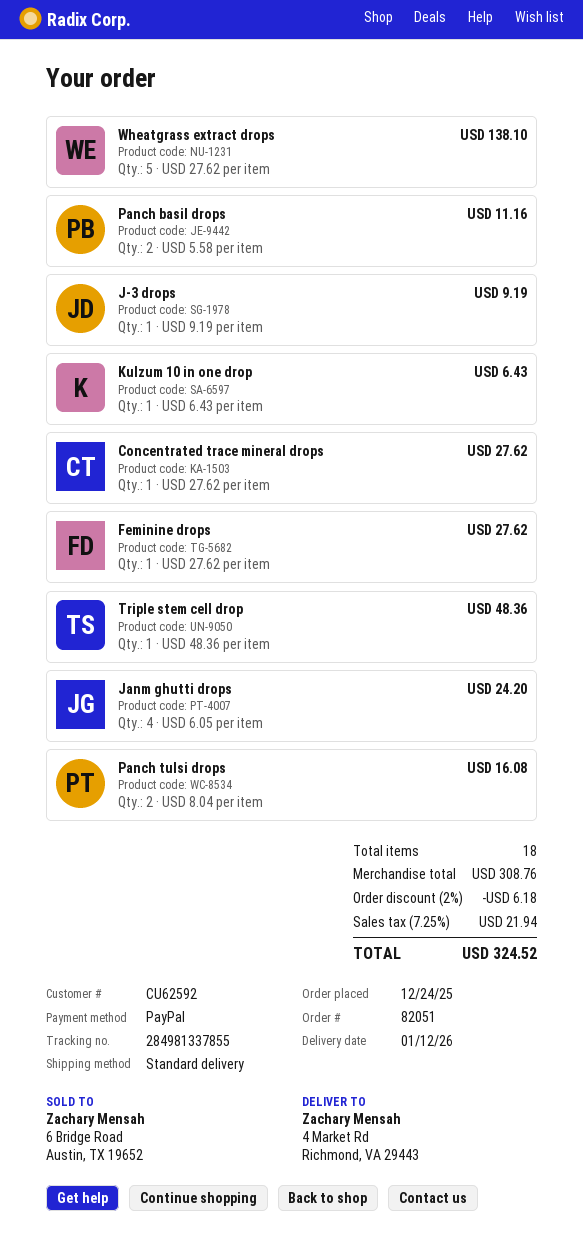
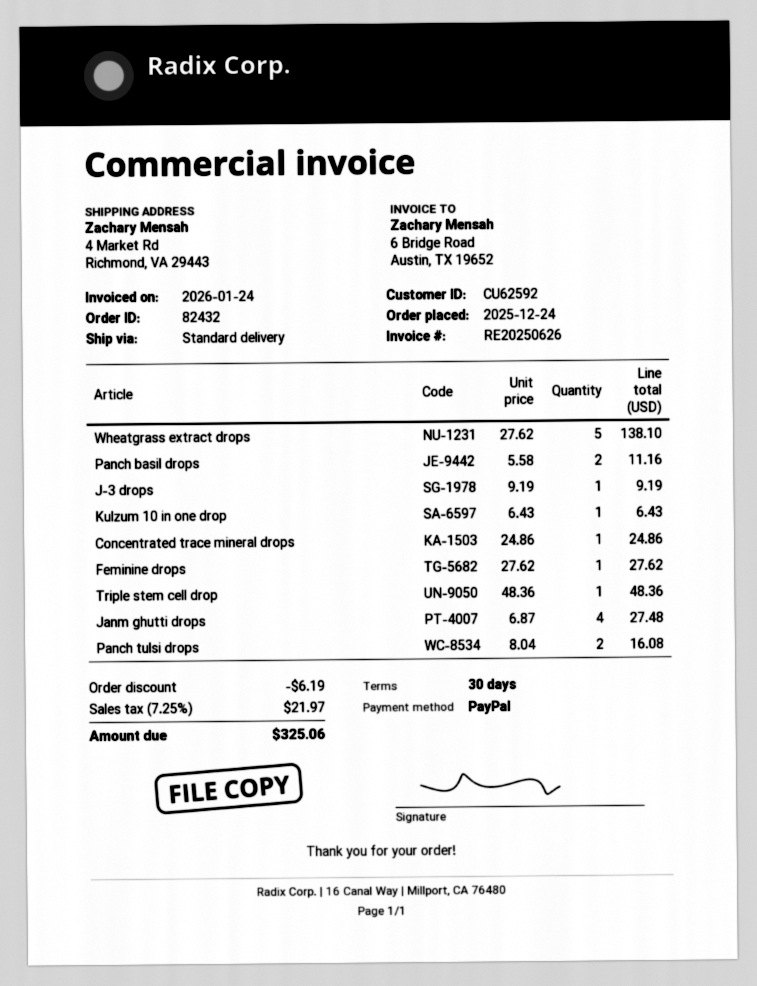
order number: 82051 -> 82432
Concentrated trace mineral drops: 1 x 27.62 = 27.62 -> 1 x 24.86 = 24.86
Janm ghutti drops: 4 x 6.05 = 24.20 -> 4 x 6.87 = 27.48
discount: 6.18 -> 6.19
tax: 7.25% = 21.94 -> 7.25% = 21.97
total: 324.52 -> 325.06

